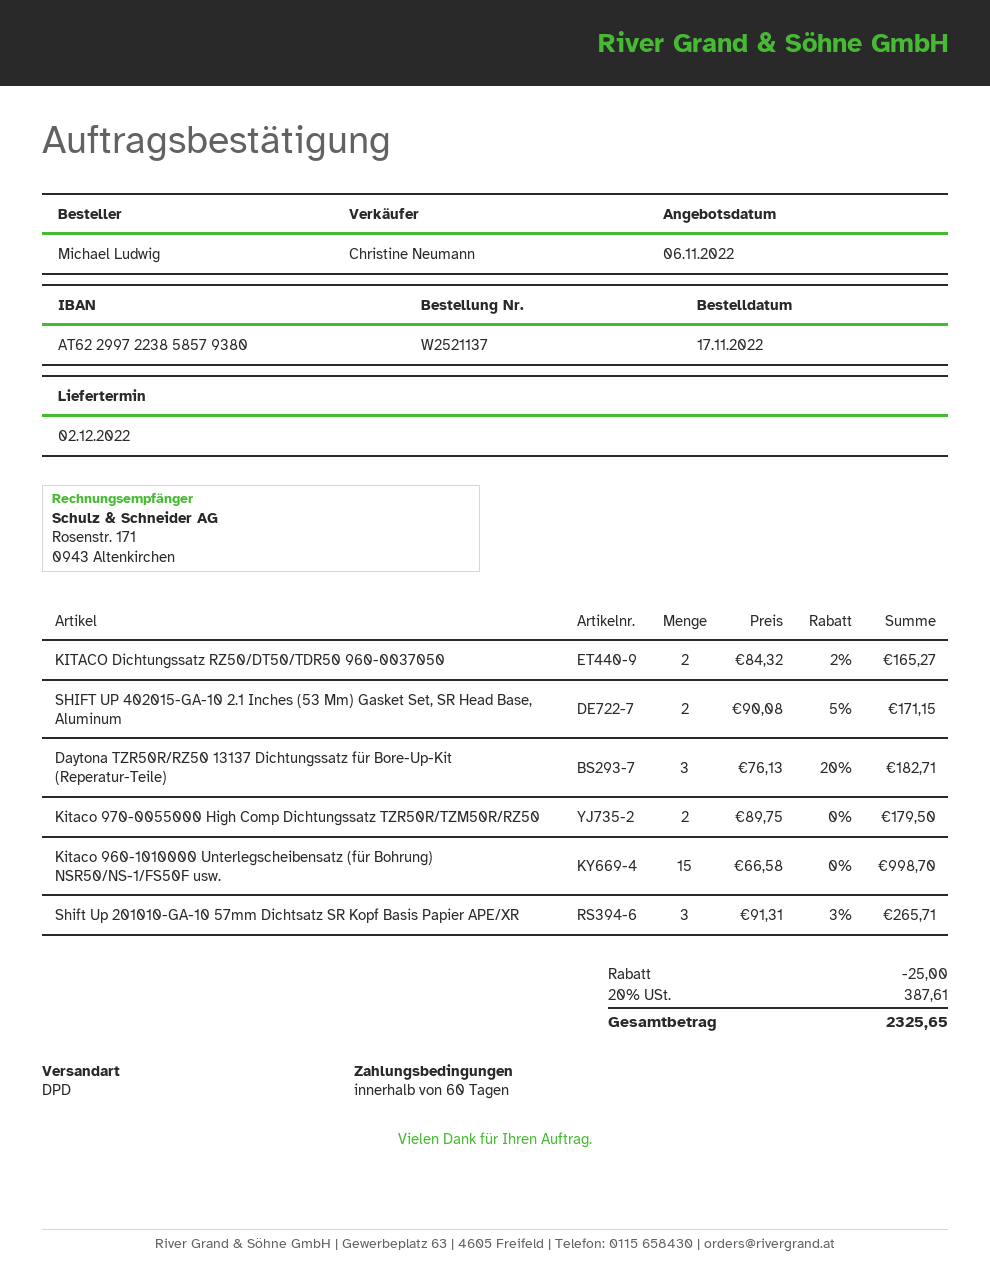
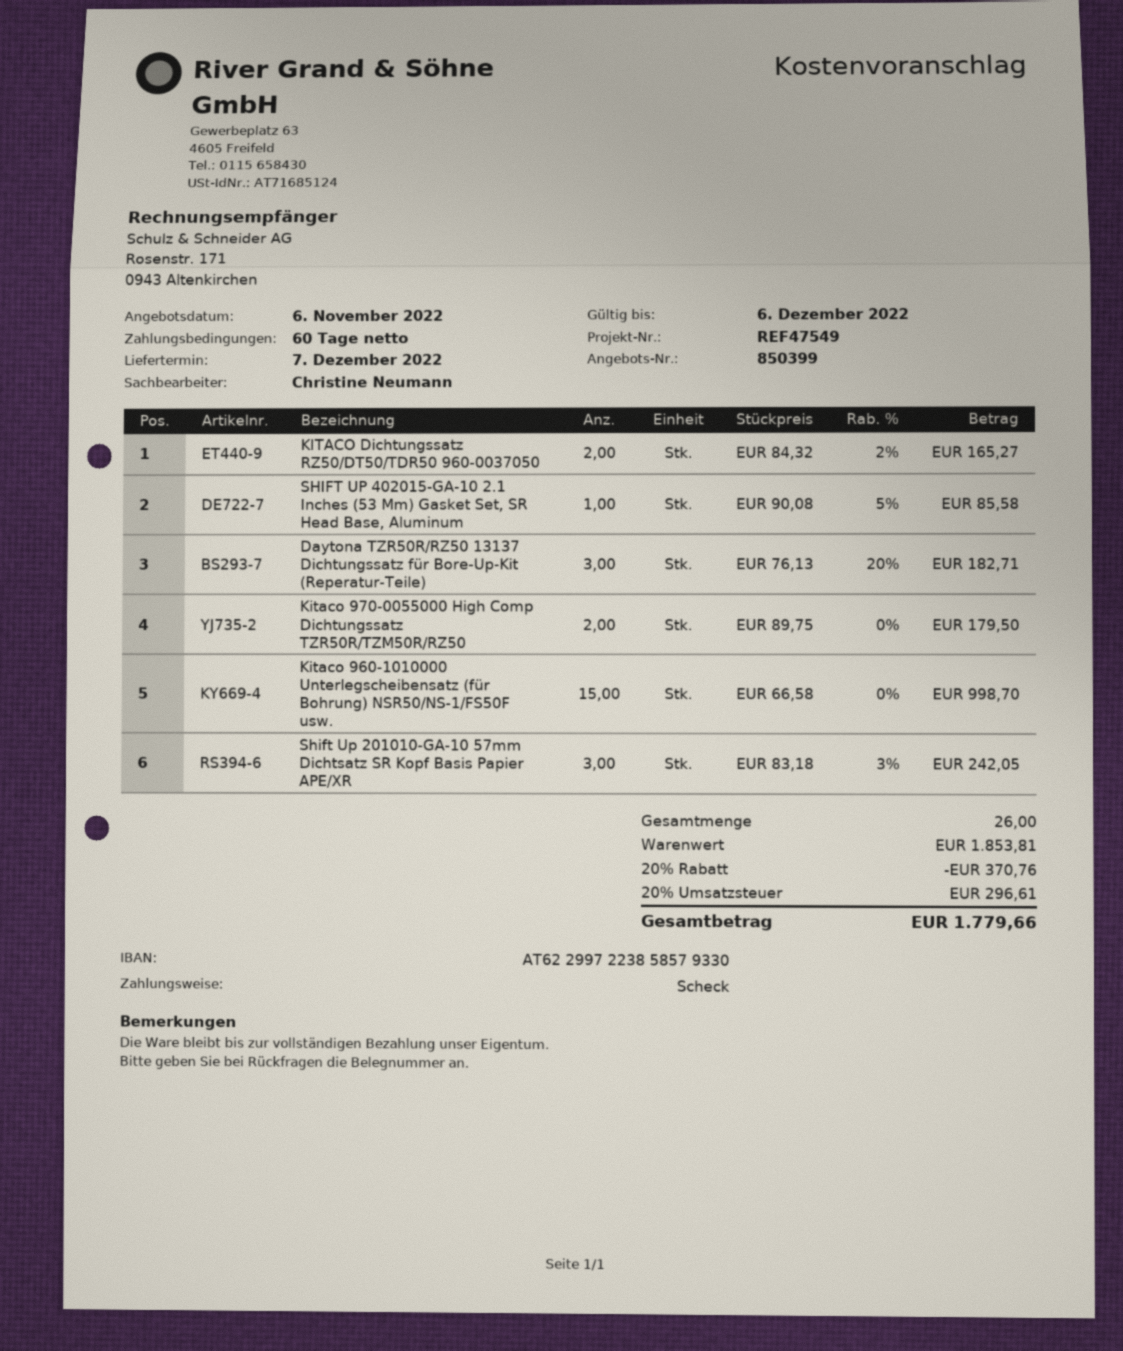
delivery date: 2022-12-02 -> 2022-12-07
bank account: AT622997223858579380 -> AT622997223858579330
SHIFT UP 402015-GA-10 2.1 Inches (53 Mm) Gasket Set, SR Head Base, Aluminum: 2 x 90.08 - 5% = 171.15 -> 1 x 90.08 - 5% = 85.58
Shift Up 201010-GA-10 57mm Dichtsatz SR Kopf Basis Papier APE/XR: 3 x 91.31 - 3% = 265.71 -> 3 x 83.18 - 3% = 242.05
discount: 25.00 -> 370.76
tax: 20% = 387.61 -> 20% = 296.61
total: 2325.65 -> 1779.66

